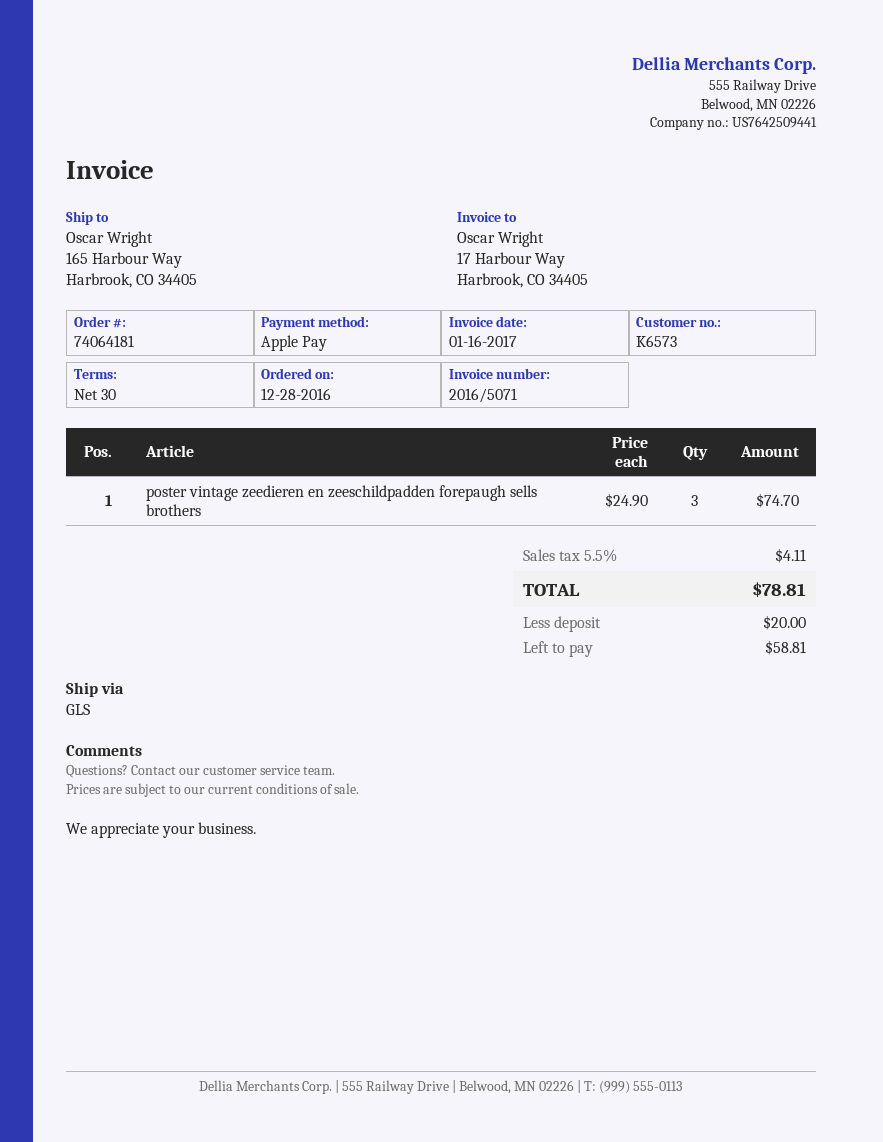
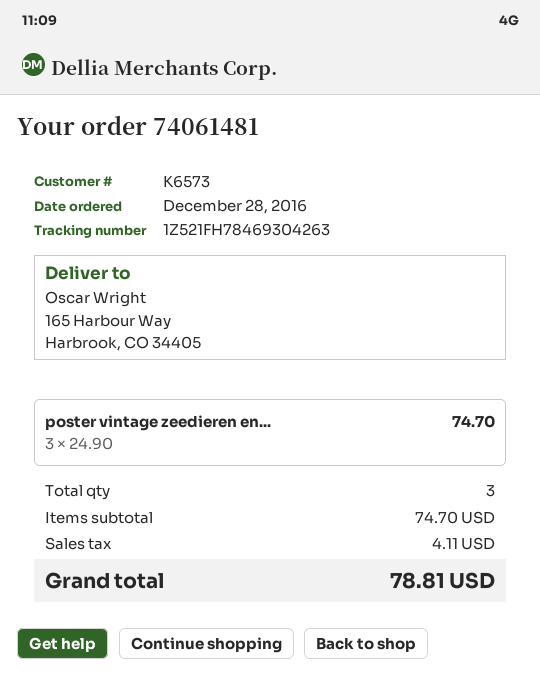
order number: 74064181 -> 74061481

